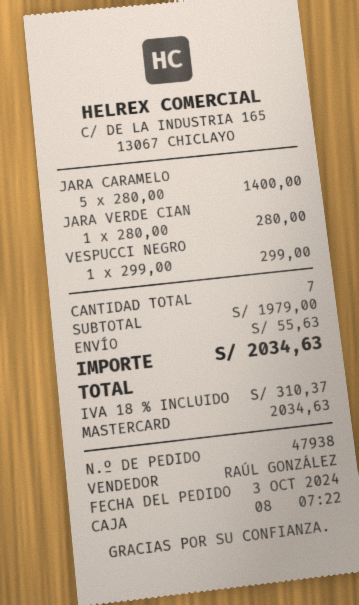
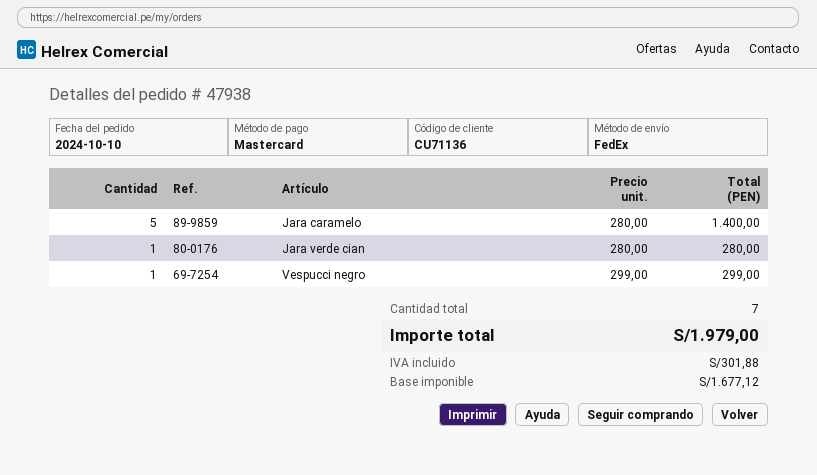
order date: 2024-10-03 -> 2024-10-10
shipping: 55.63 -> none
tax: 310.37 -> 301.88
total: 2034.63 -> 1979.00

